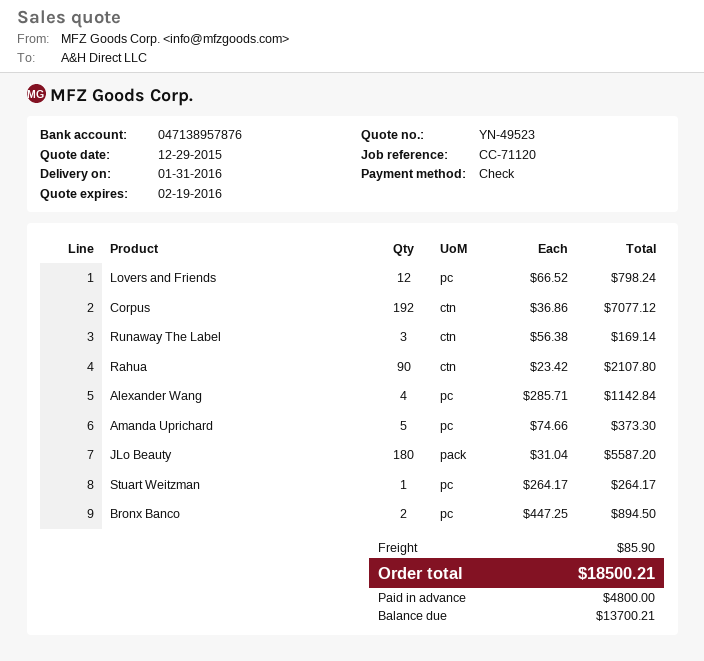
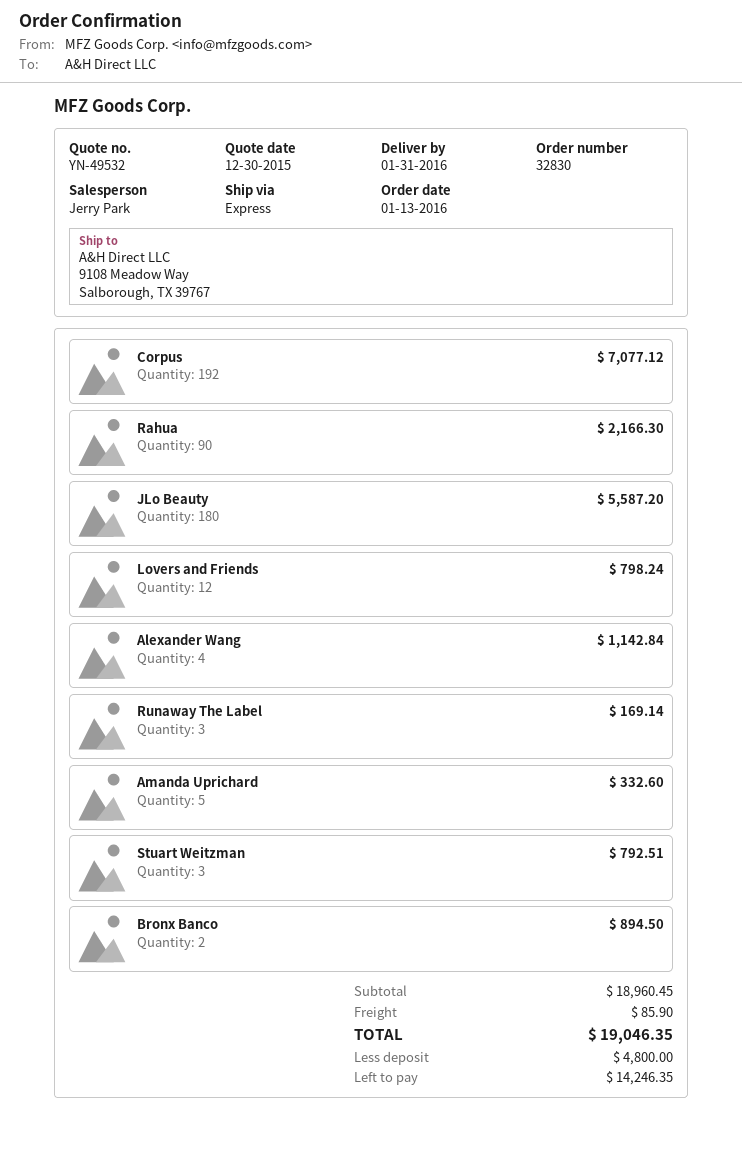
quote number: YN-49523 -> YN-49532
quote date: 2015-12-29 -> 2015-12-30
Rahua: 90 for 2107.80 -> 90 for 2166.30
Amanda Uprichard: 5 for 373.30 -> 5 for 332.60
Stuart Weitzman: 1 for 264.17 -> 3 for 792.51
total: 18500.21 -> 19046.35
balance: 13700.21 -> 14246.35

